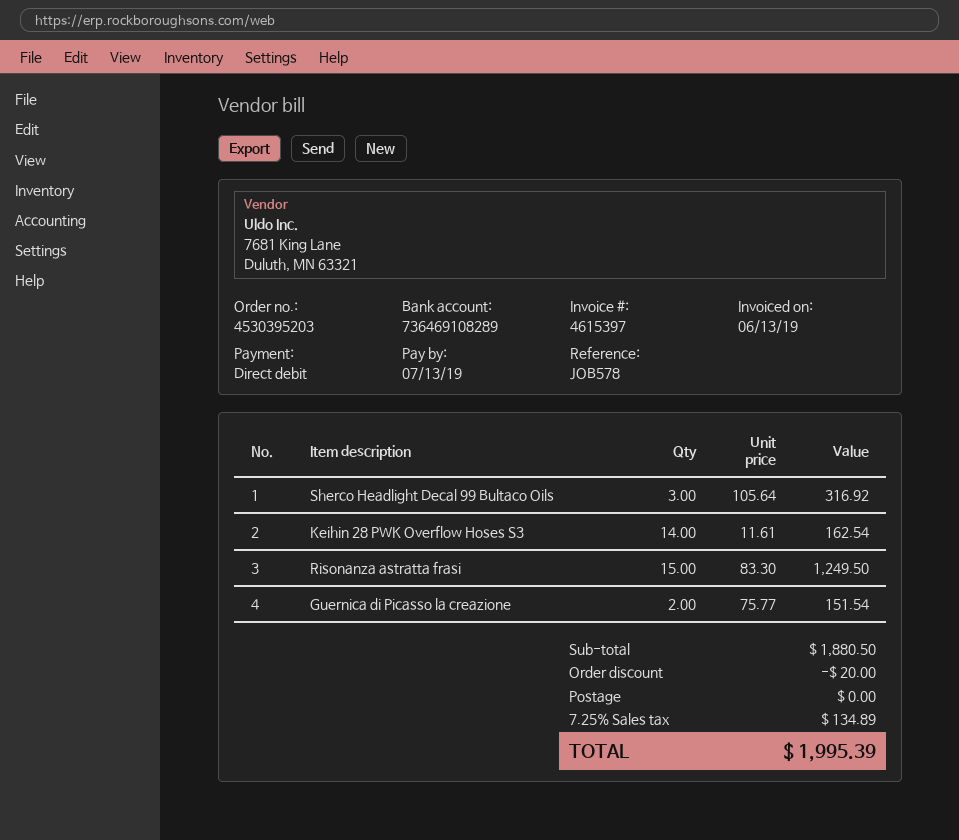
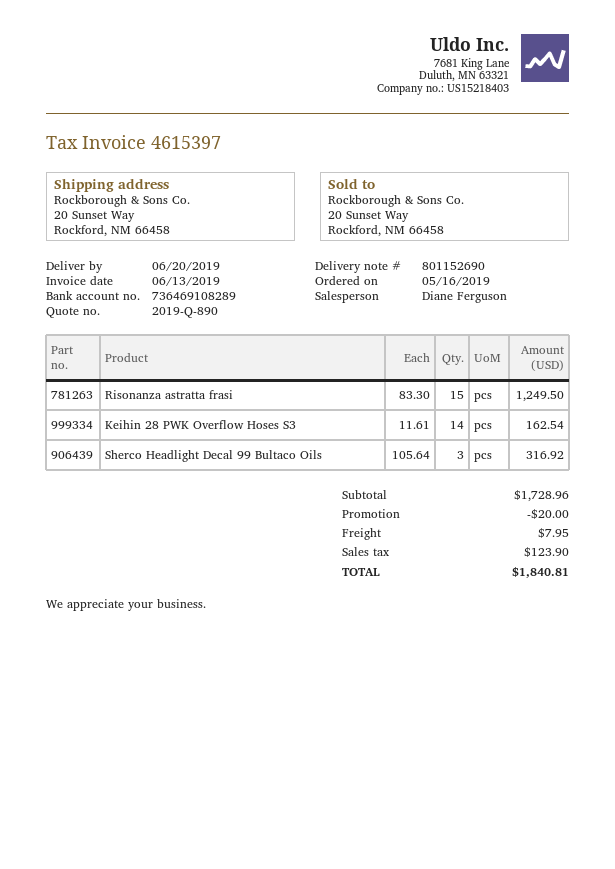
Guernica di Picasso la creazione: 2 x 75.77 = 151.54 -> none
subtotal: 1880.50 -> 1728.96
shipping: 0.00 -> 7.95
tax: 134.89 -> 123.90
total: 1995.39 -> 1840.81

